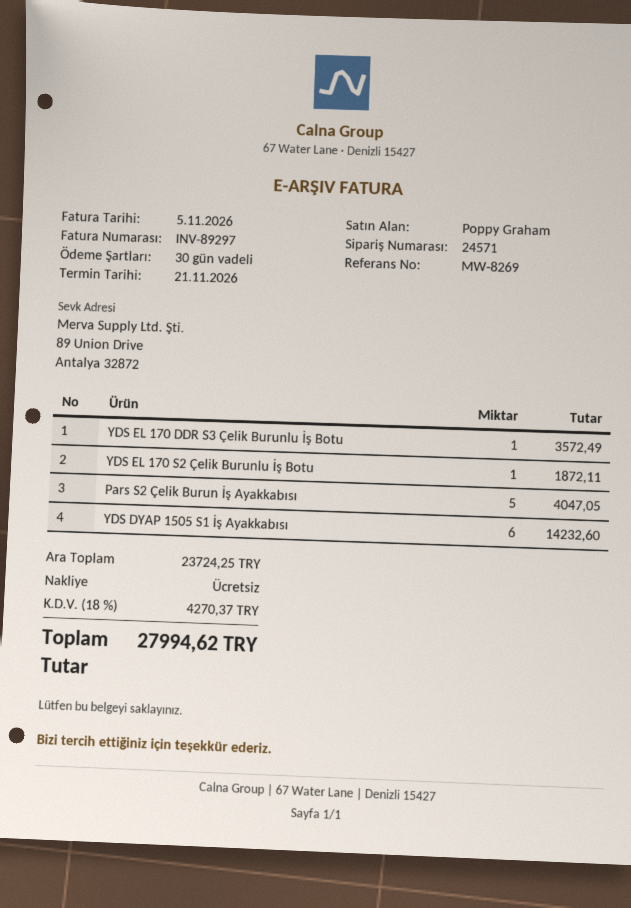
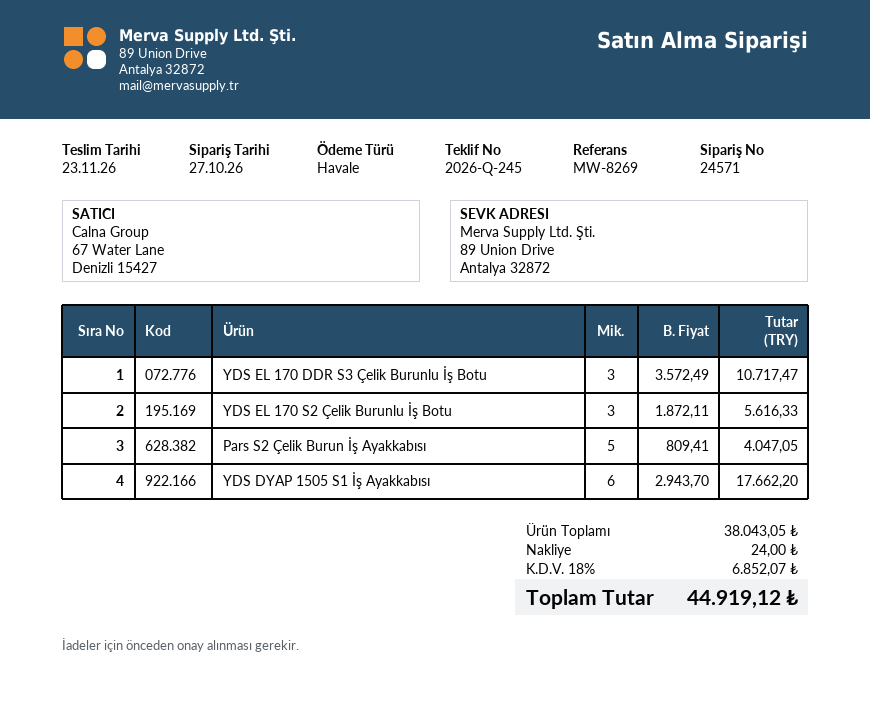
delivery date: 2026-11-21 -> 2026-11-23
YDS EL 170 DDR S3 Çelik Burunlu İş Botu: 1 for 3572.49 -> 3 for 10717.47
YDS EL 170 S2 Çelik Burunlu İş Botu: 1 for 1872.11 -> 3 for 5616.33
YDS DYAP 1505 S1 İş Ayakkabısı: 6 for 14232.60 -> 6 for 17662.20
subtotal: 23724.25 -> 38043.05
shipping: 0.00 -> 24.00
tax: 18% = 4270.37 -> 18% = 6852.07
total: 27994.62 -> 44919.12

